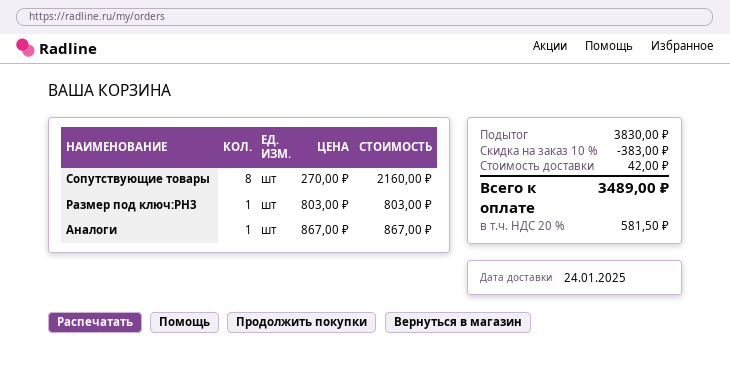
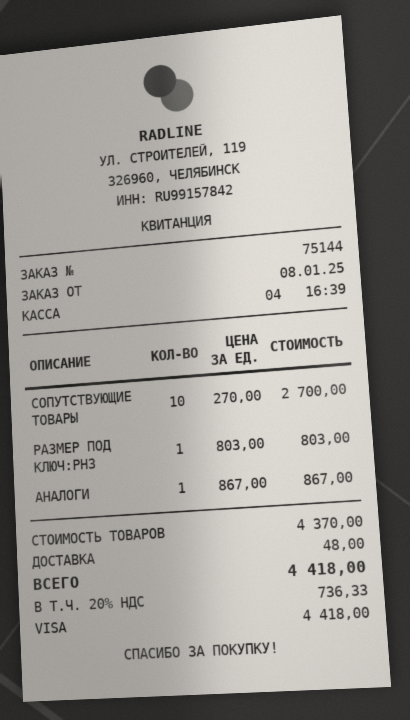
Сопутствующие товары: 8 x 270.00 = 2160.00 -> 10 x 270.00 = 2700.00
subtotal: 3830.00 -> 4370.00
discount: 10% = 383.00 -> none
shipping: 42.00 -> 48.00
tax: 20% = 581.50 -> 20% = 736.33
total: 3489.00 -> 4418.00

